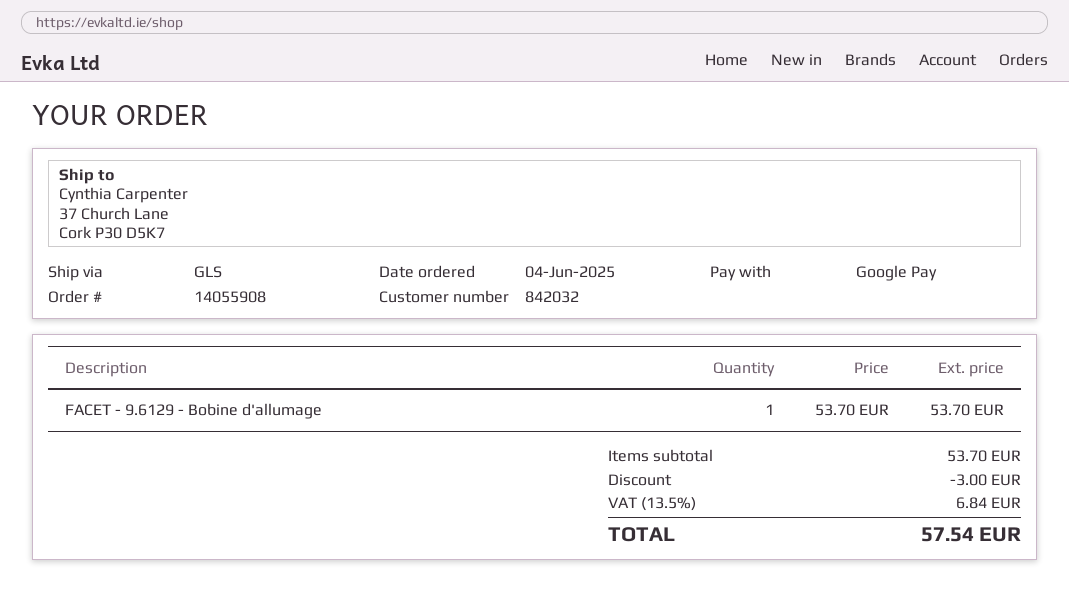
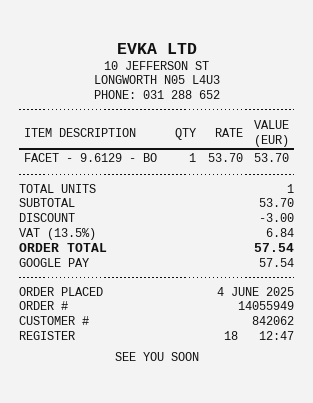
order number: 14055908 -> 14055949
customer number: 842032 -> 842062

